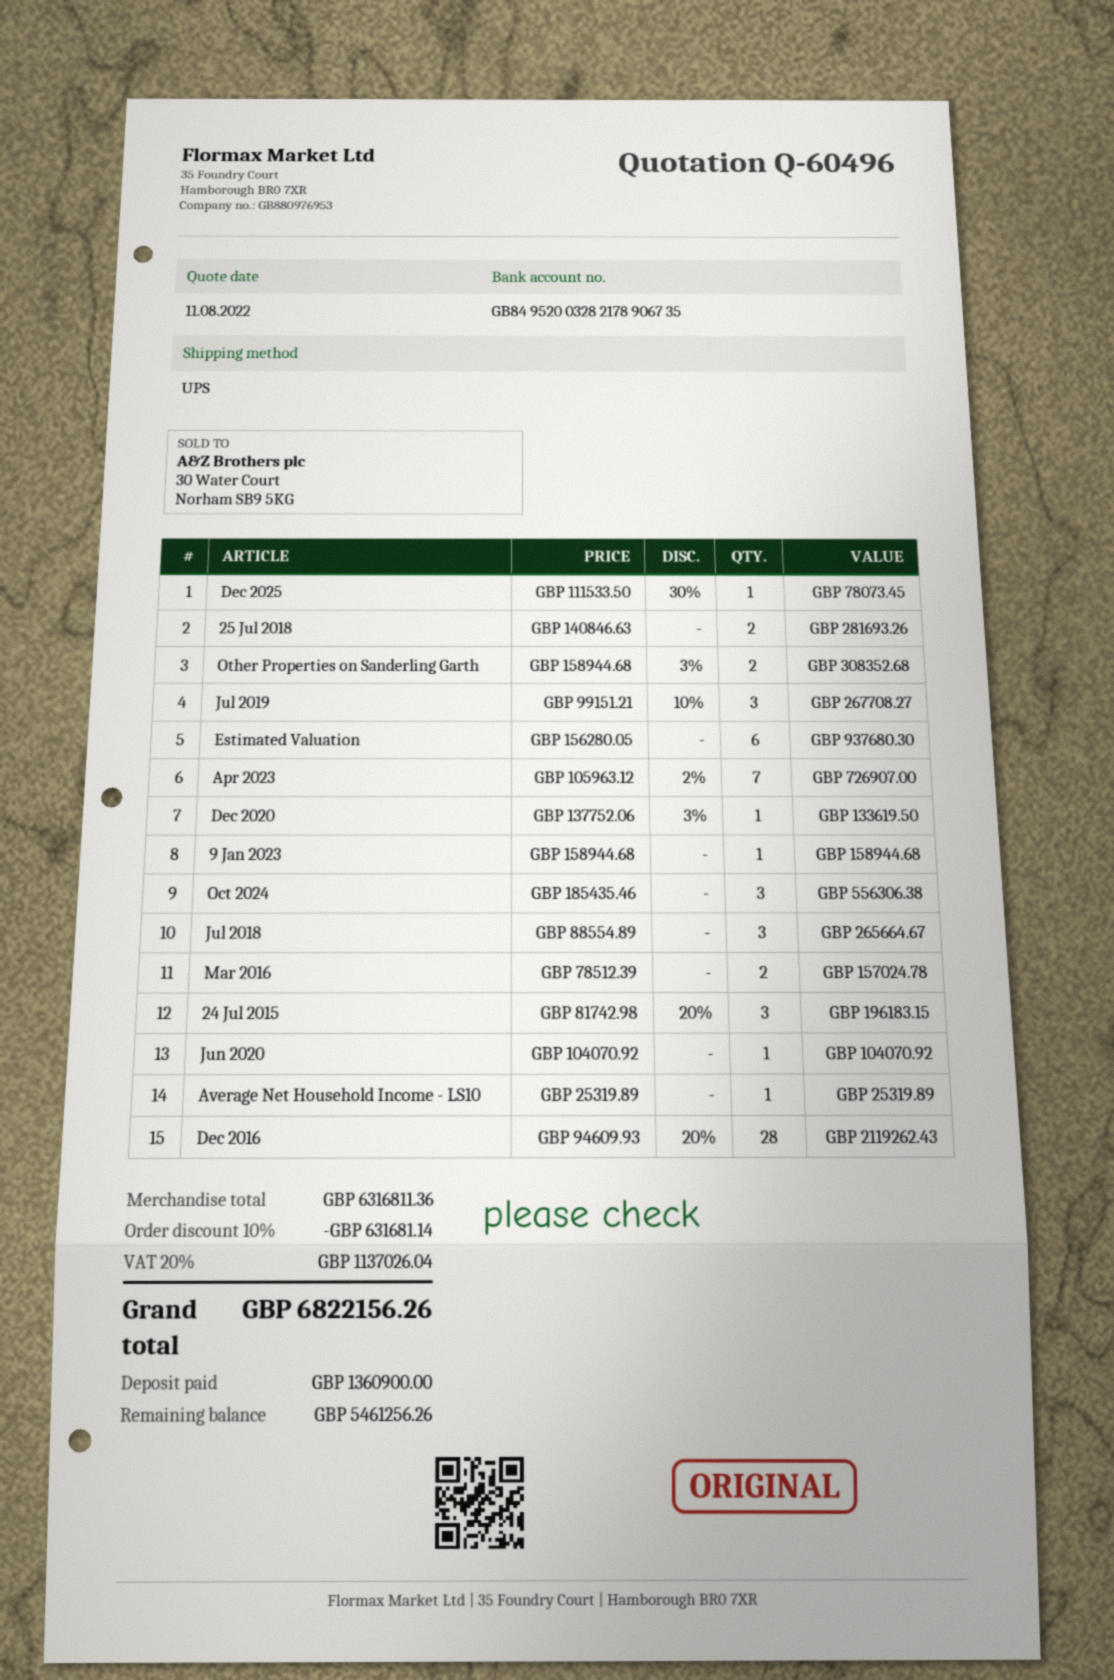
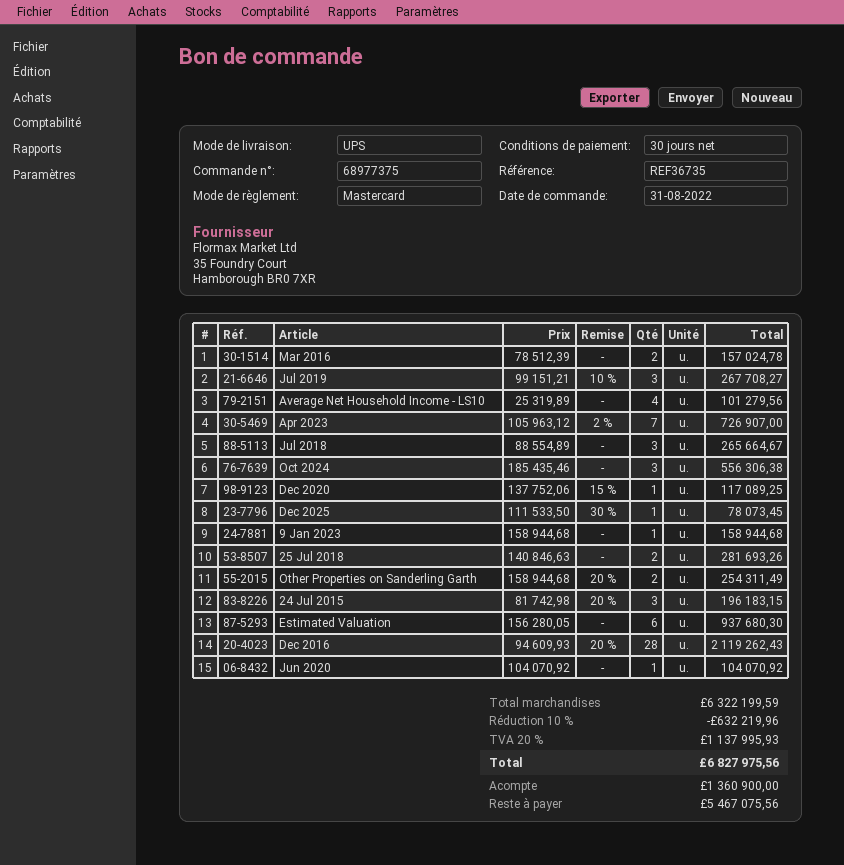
Other Properties on Sanderling Garth: 2 x 158944.68 - 3% = 308352.68 -> 2 x 158944.68 - 20% = 254311.49
Dec 2020: 1 x 137752.06 - 3% = 133619.50 -> 1 x 137752.06 - 15% = 117089.25
Average Net Household Income - LS10: 1 x 25319.89 = 25319.89 -> 4 x 25319.89 = 101279.56
subtotal: 6316811.36 -> 6322199.59
discount: 10% = 631681.14 -> 10% = 632219.96
tax: 20% = 1137026.04 -> 20% = 1137995.93
total: 6822156.26 -> 6827975.56
balance: 5461256.26 -> 5467075.56

